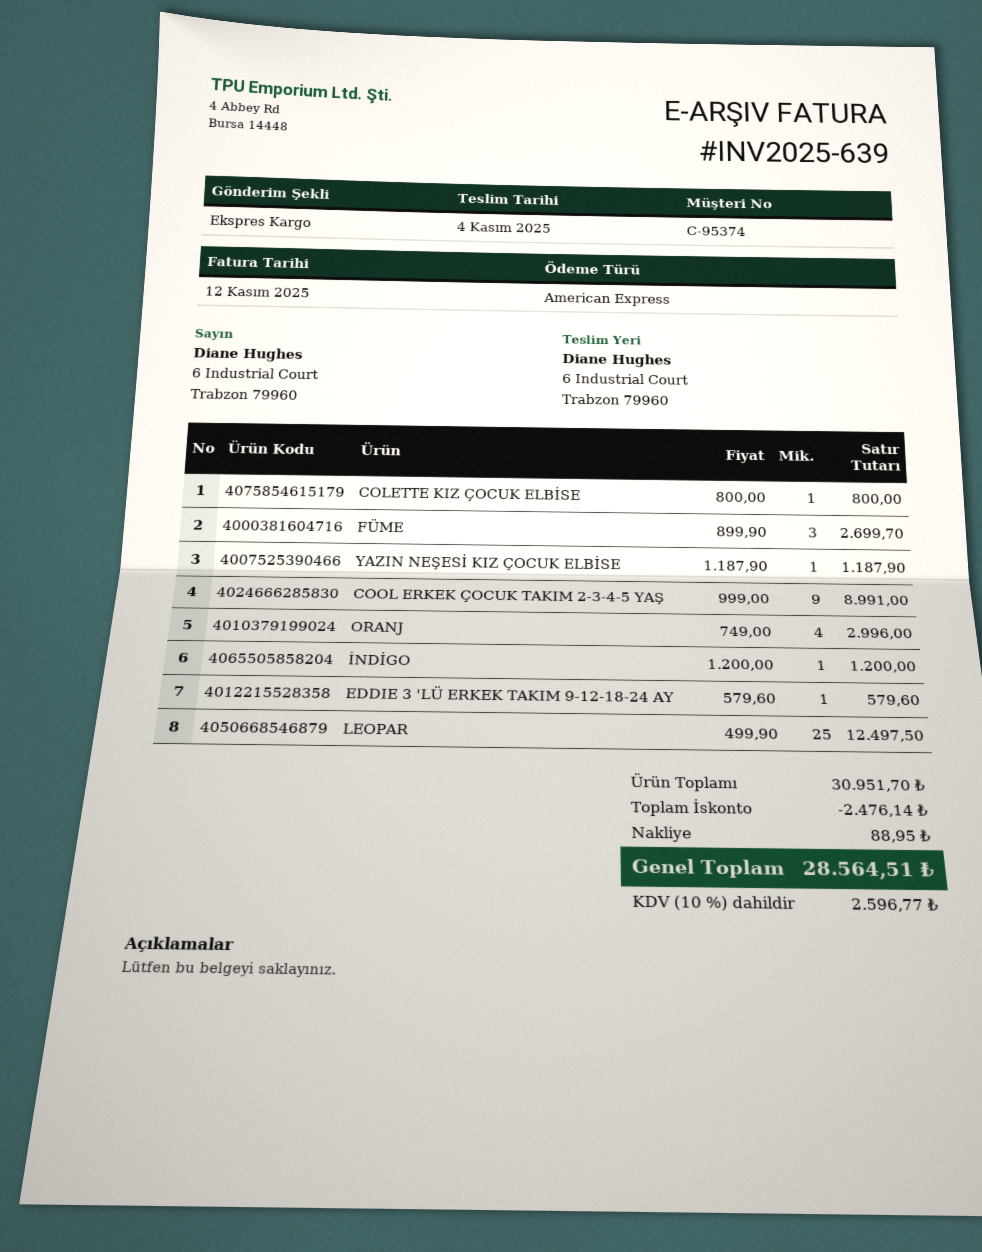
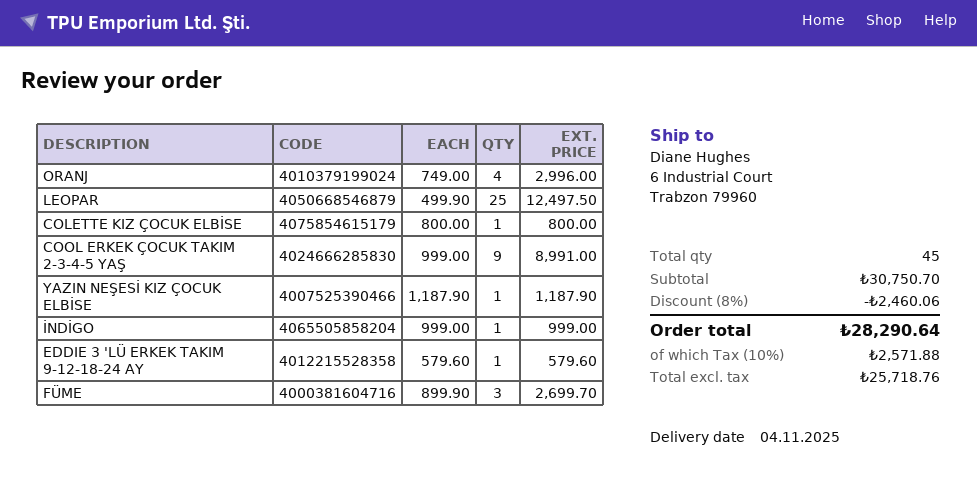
İNDİGO: 1 x 1200.00 = 1200.00 -> 1 x 999.00 = 999.00
subtotal: 30951.70 -> 30750.70
discount: 2476.14 -> 2460.06
shipping: 88.95 -> none
tax: 10% = 2596.77 -> 10% = 2571.88
total: 28564.51 -> 28290.64

